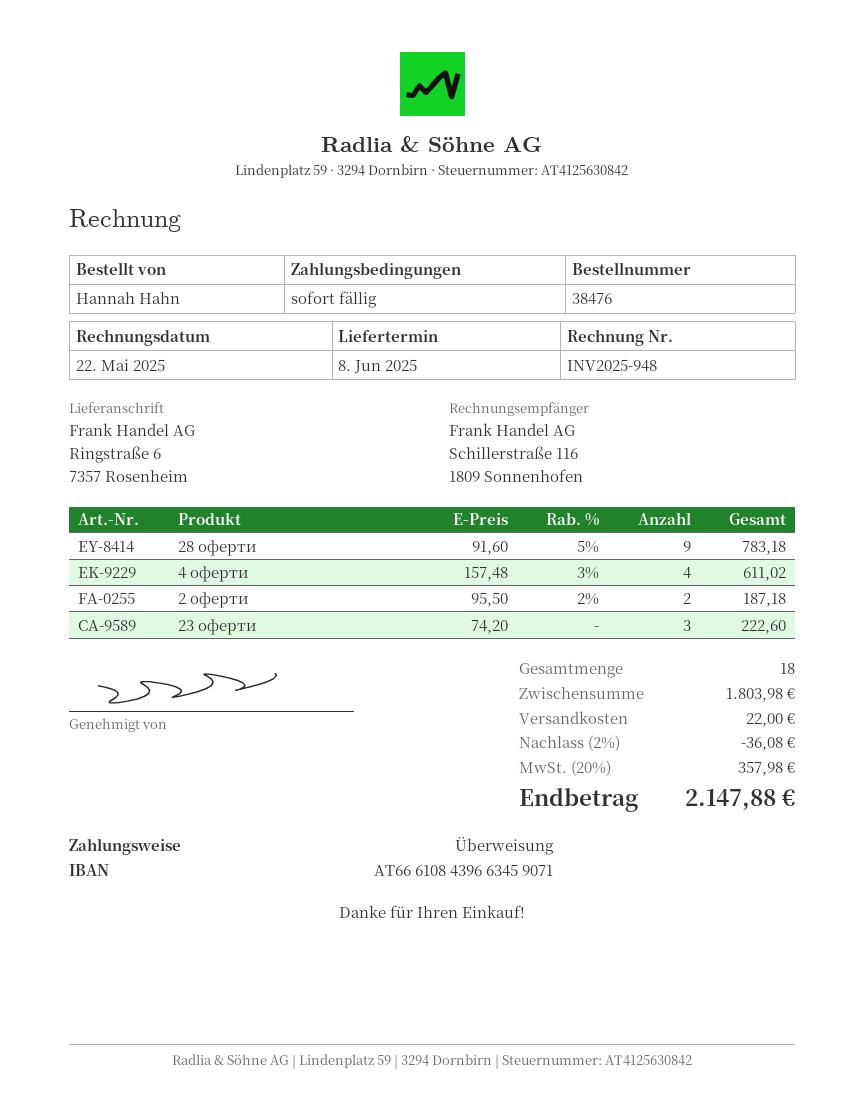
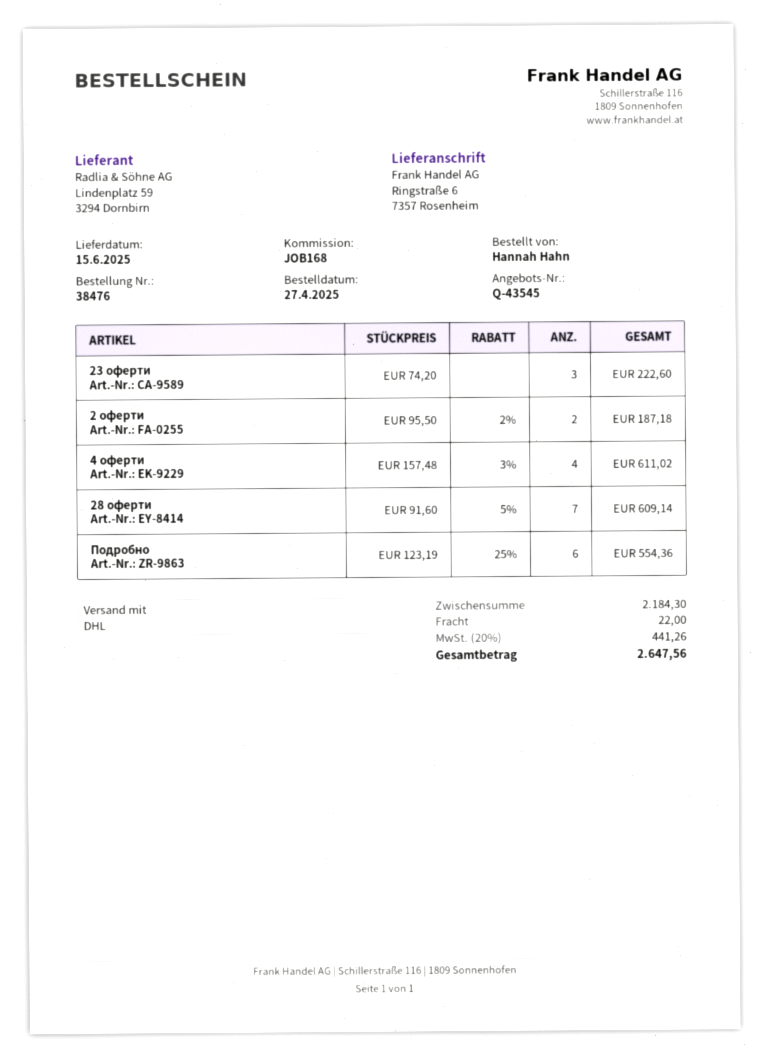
delivery date: 2025-06-08 -> 2025-06-15
28 оферти: 9 x 91.60 - 5% = 783.18 -> 7 x 91.60 - 5% = 609.14
Подробно: none -> 6 x 123.19 - 25% = 554.36
subtotal: 1803.98 -> 2184.30
discount: 2% = 36.08 -> none
tax: 20% = 357.98 -> 20% = 441.26
total: 2147.88 -> 2647.56

